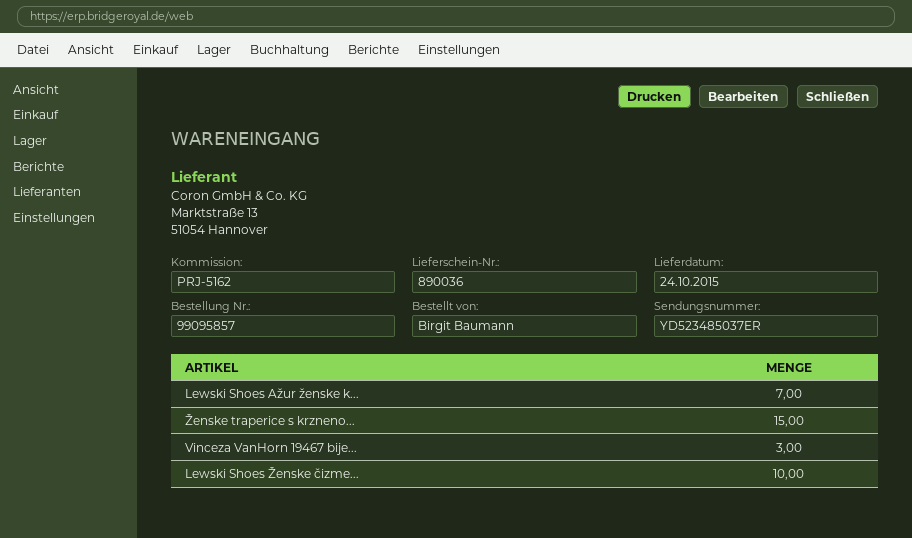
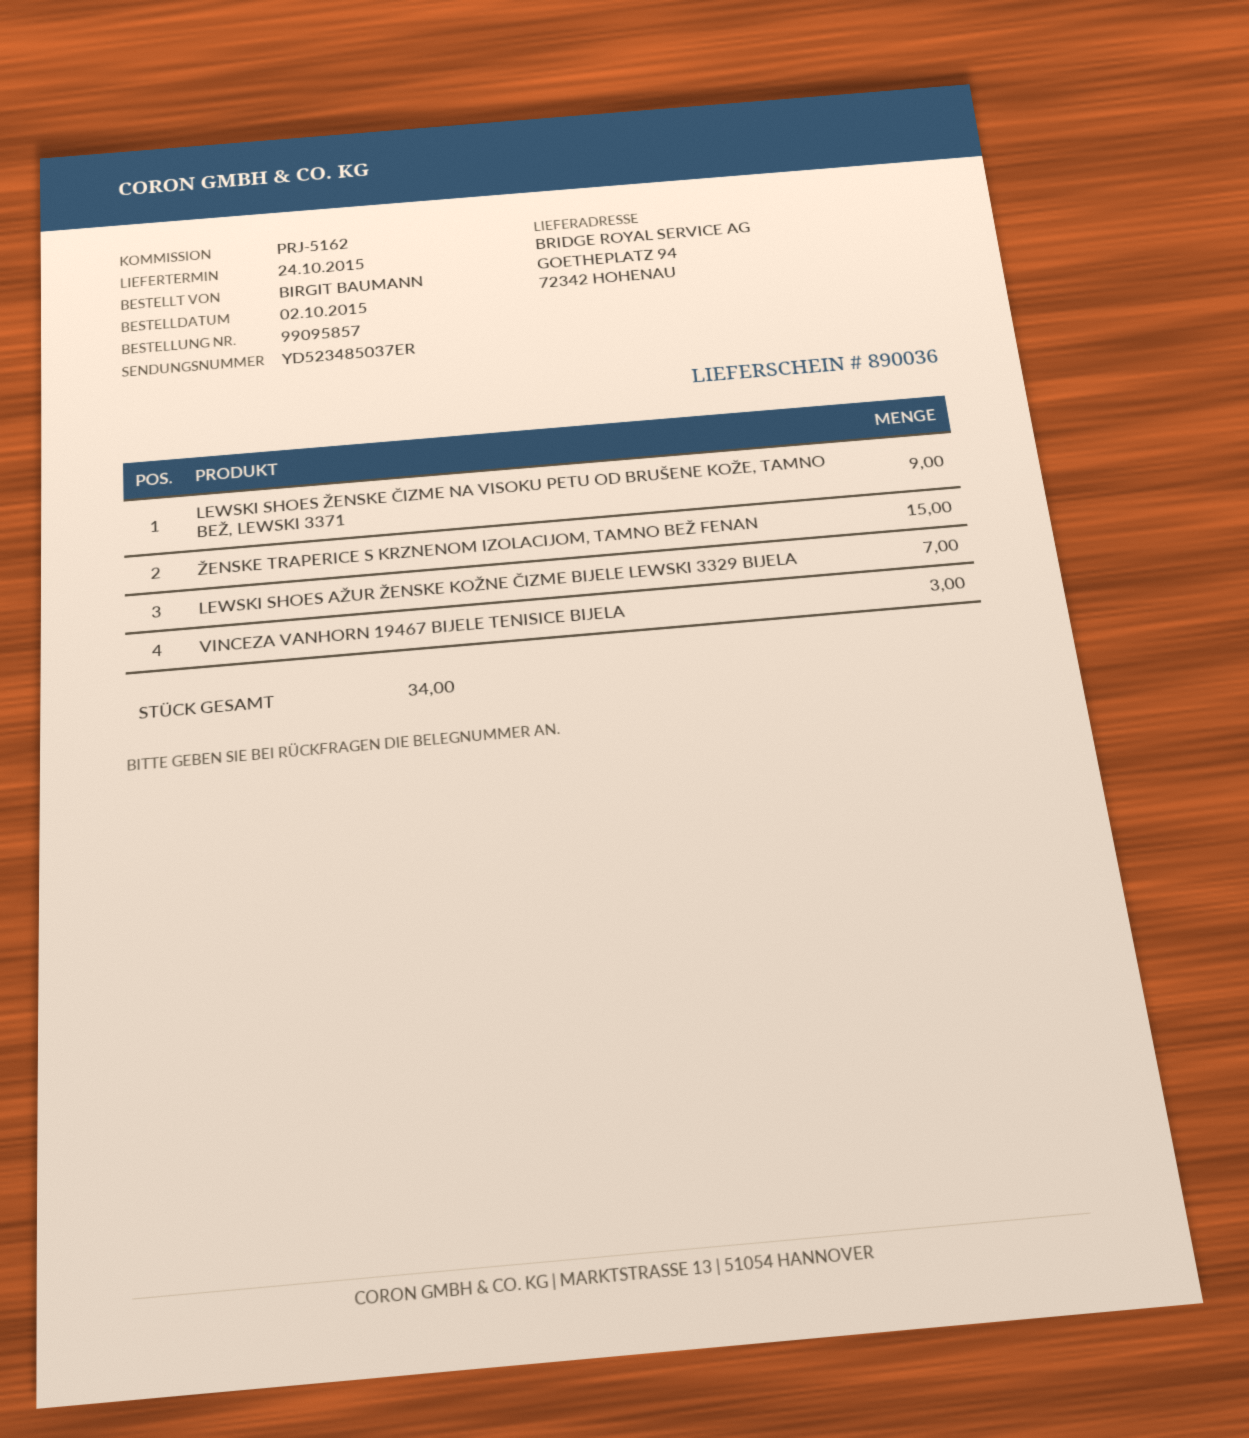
Lewski Shoes Ženske čizme...: 10 -> 9

